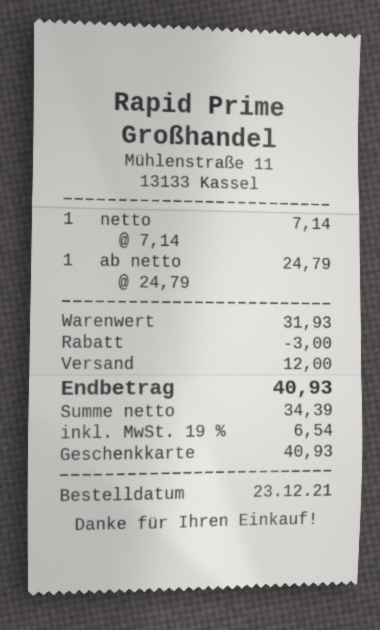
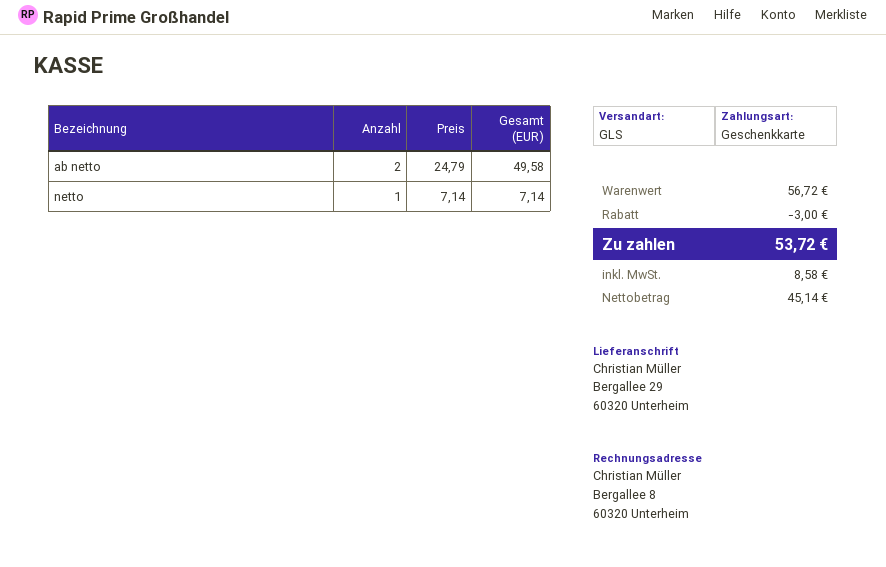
ab netto: 1 x 24.79 = 24.79 -> 2 x 24.79 = 49.58
subtotal: 31.93 -> 56.72
shipping: 12.00 -> none
net: 34.39 -> 45.14
tax: 6.54 -> 8.58
total: 40.93 -> 53.72

